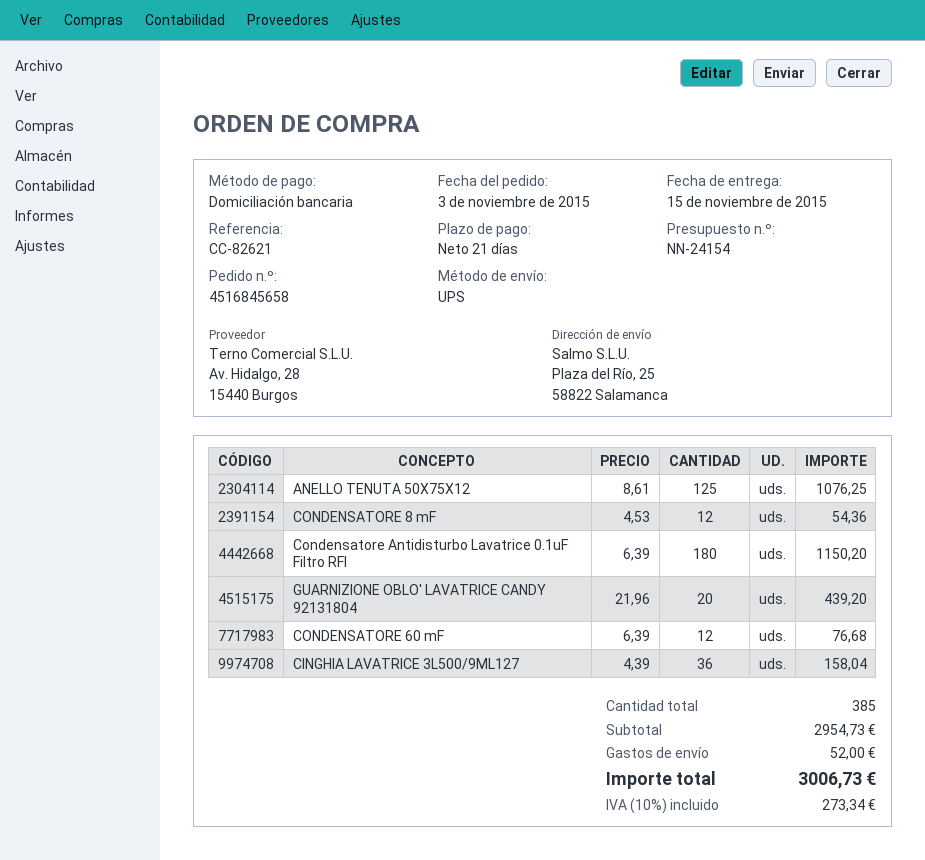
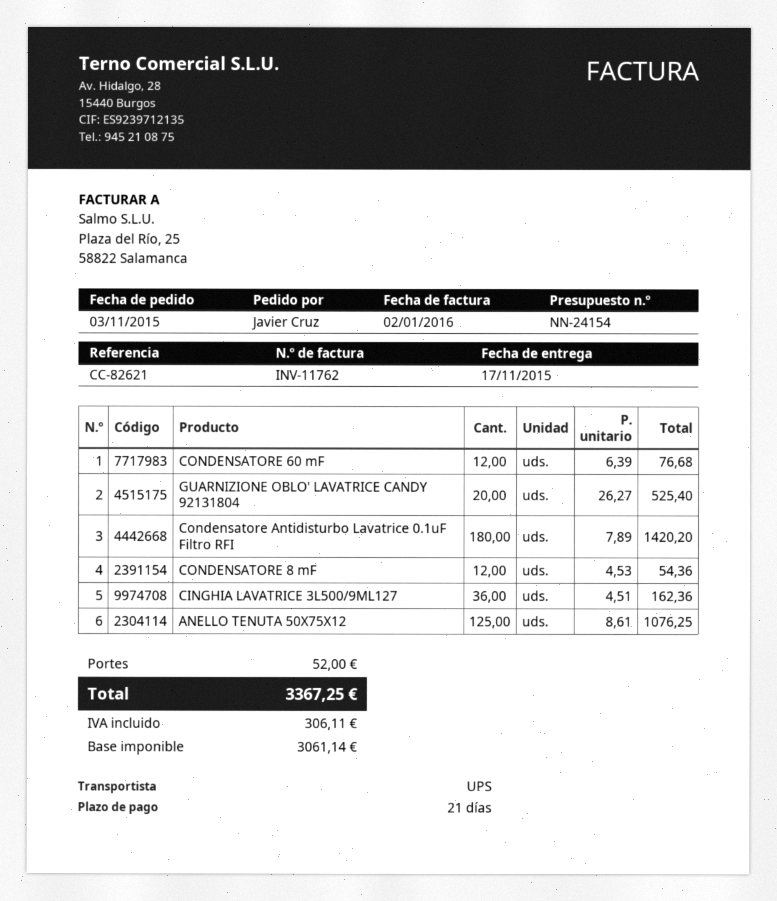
delivery date: 2015-11-15 -> 2015-11-17
Condensatore Antidisturbo Lavatrice 0.1uF Filtro RFI: 180 x 6.39 = 1150.20 -> 180 x 7.89 = 1420.20
GUARNIZIONE OBLO' LAVATRICE CANDY 92131804: 20 x 21.96 = 439.20 -> 20 x 26.27 = 525.40
CINGHIA LAVATRICE 3L500/9ML127: 36 x 4.39 = 158.04 -> 36 x 4.51 = 162.36
tax: 273.34 -> 306.11
total: 3006.73 -> 3367.25

